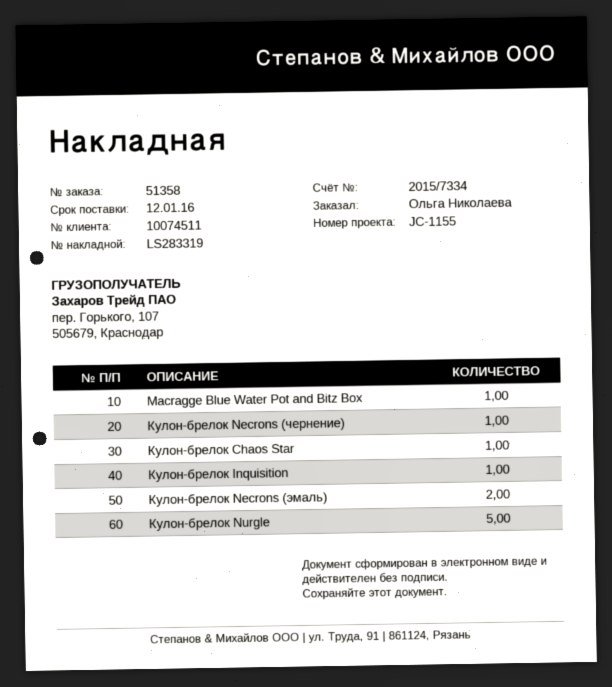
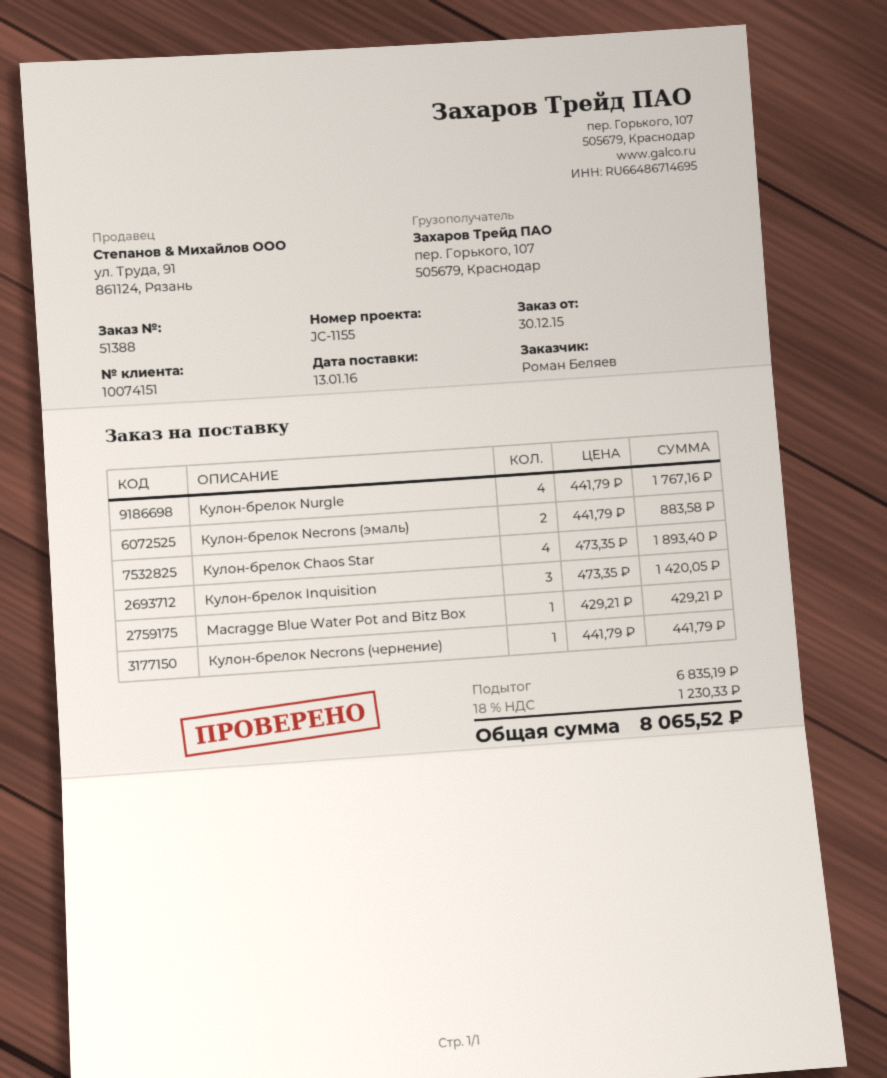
order number: 51358 -> 51388
delivery date: 2016-01-12 -> 2016-01-13
customer number: 10074511 -> 10074151
ordered by: Ольга Николаева -> Роман Беляев
Кулон-брелок Chaos Star: 1 -> 4
Кулон-брелок Inquisition: 1 -> 3
Кулон-брелок Nurgle: 5 -> 4

